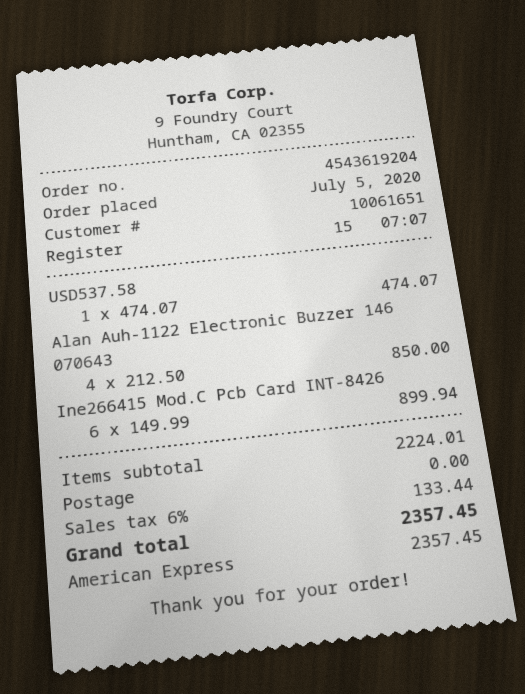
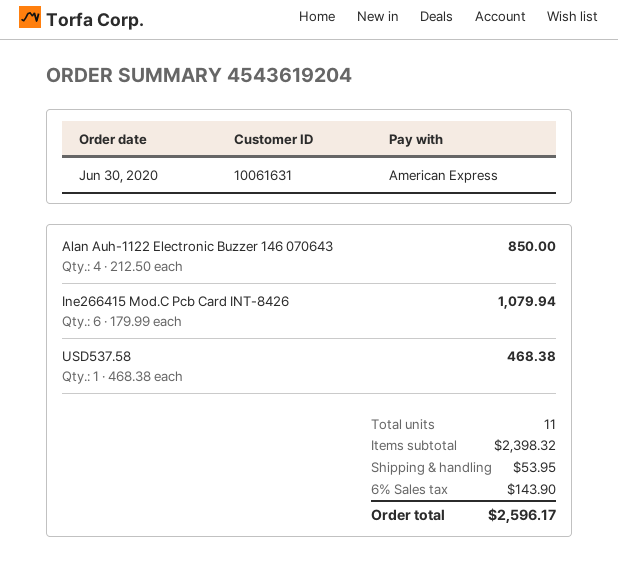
order date: 2020-07-05 -> 2020-06-30
customer number: 10061651 -> 10061631
USD537.58: 1 x 474.07 = 474.07 -> 1 x 468.38 = 468.38
Ine266415 Mod.C Pcb Card INT-8426: 6 x 149.99 = 899.94 -> 6 x 179.99 = 1079.94
subtotal: 2224.01 -> 2398.32
shipping: 0.00 -> 53.95
tax: 6% = 133.44 -> 6% = 143.90
total: 2357.45 -> 2596.17

